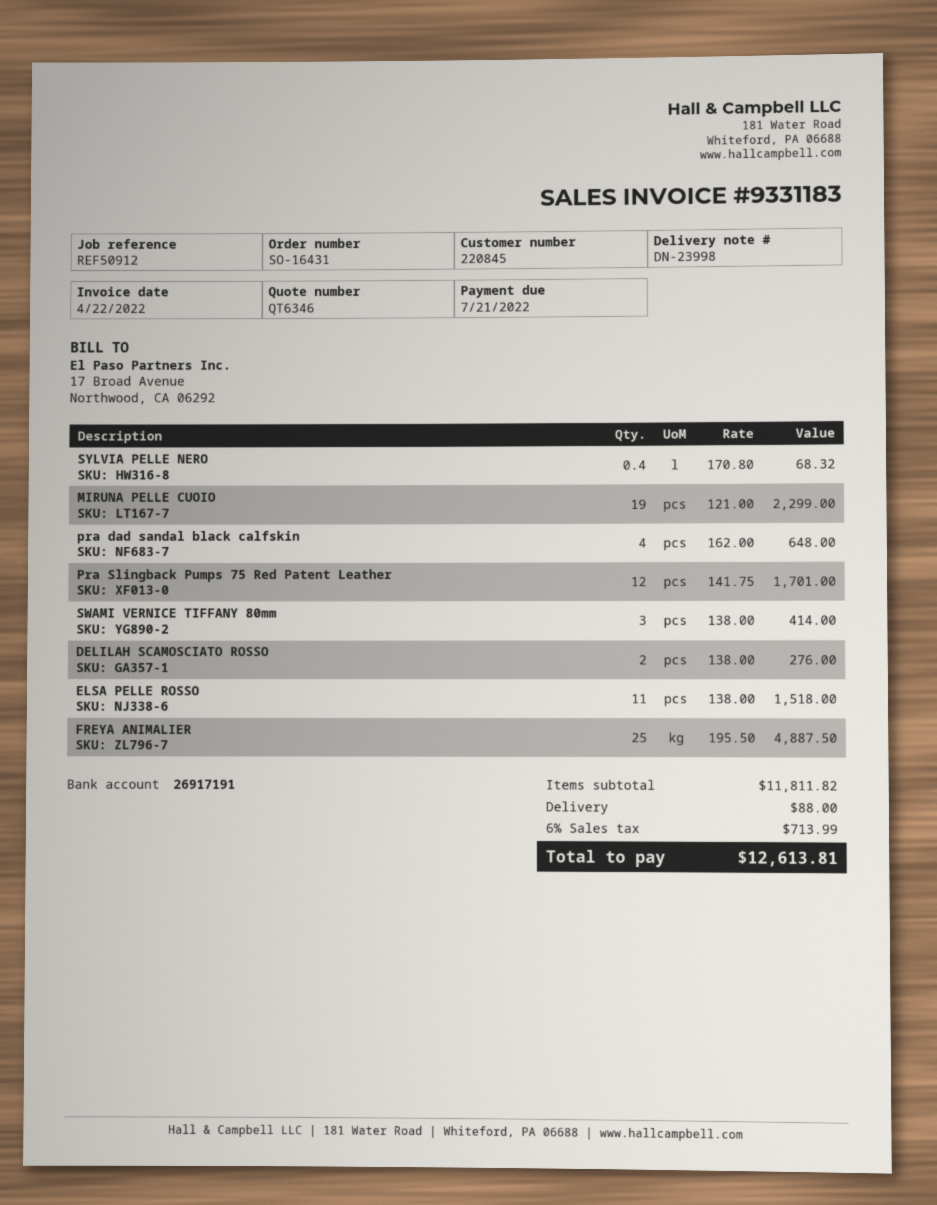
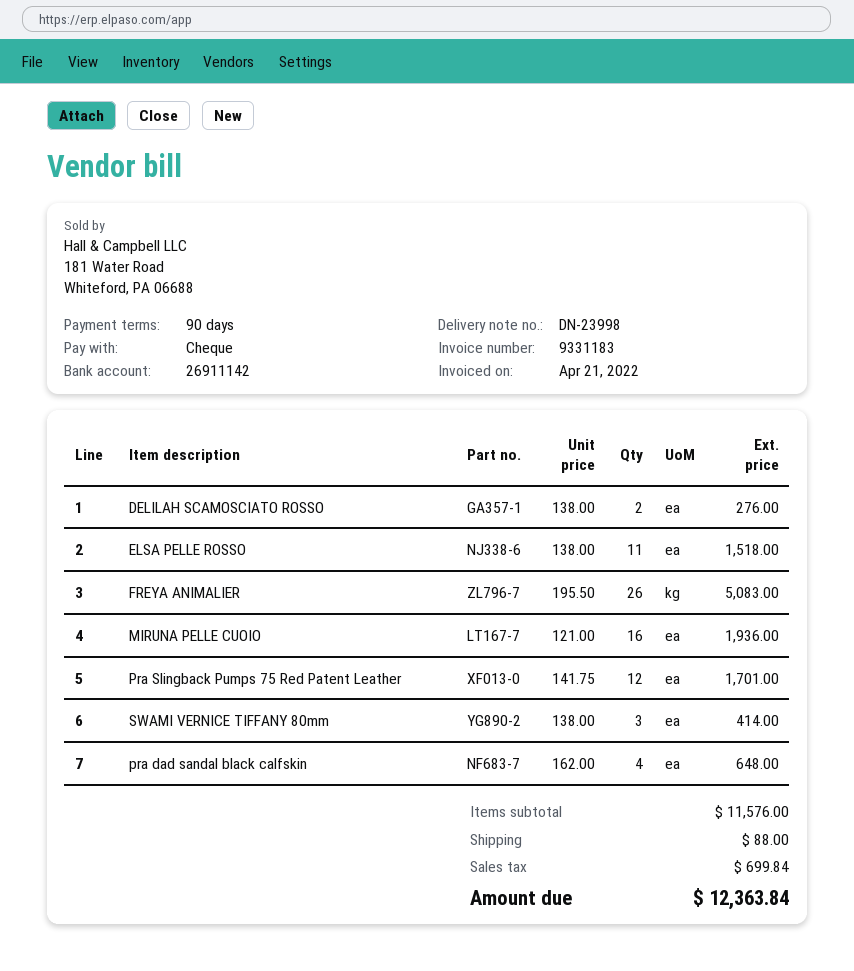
invoice date: 2022-04-22 -> 2022-04-21
bank account: 26917191 -> 26911142
SYLVIA PELLE NERO: 0.4 x 170.80 = 68.32 -> none
MIRUNA PELLE CUOIO: 19 x 121.00 = 2299.00 -> 16 x 121.00 = 1936.00
FREYA ANIMALIER: 25 x 195.50 = 4887.50 -> 26 x 195.50 = 5083.00
subtotal: 11811.82 -> 11576.00
tax: 713.99 -> 699.84
total: 12613.81 -> 12363.84

